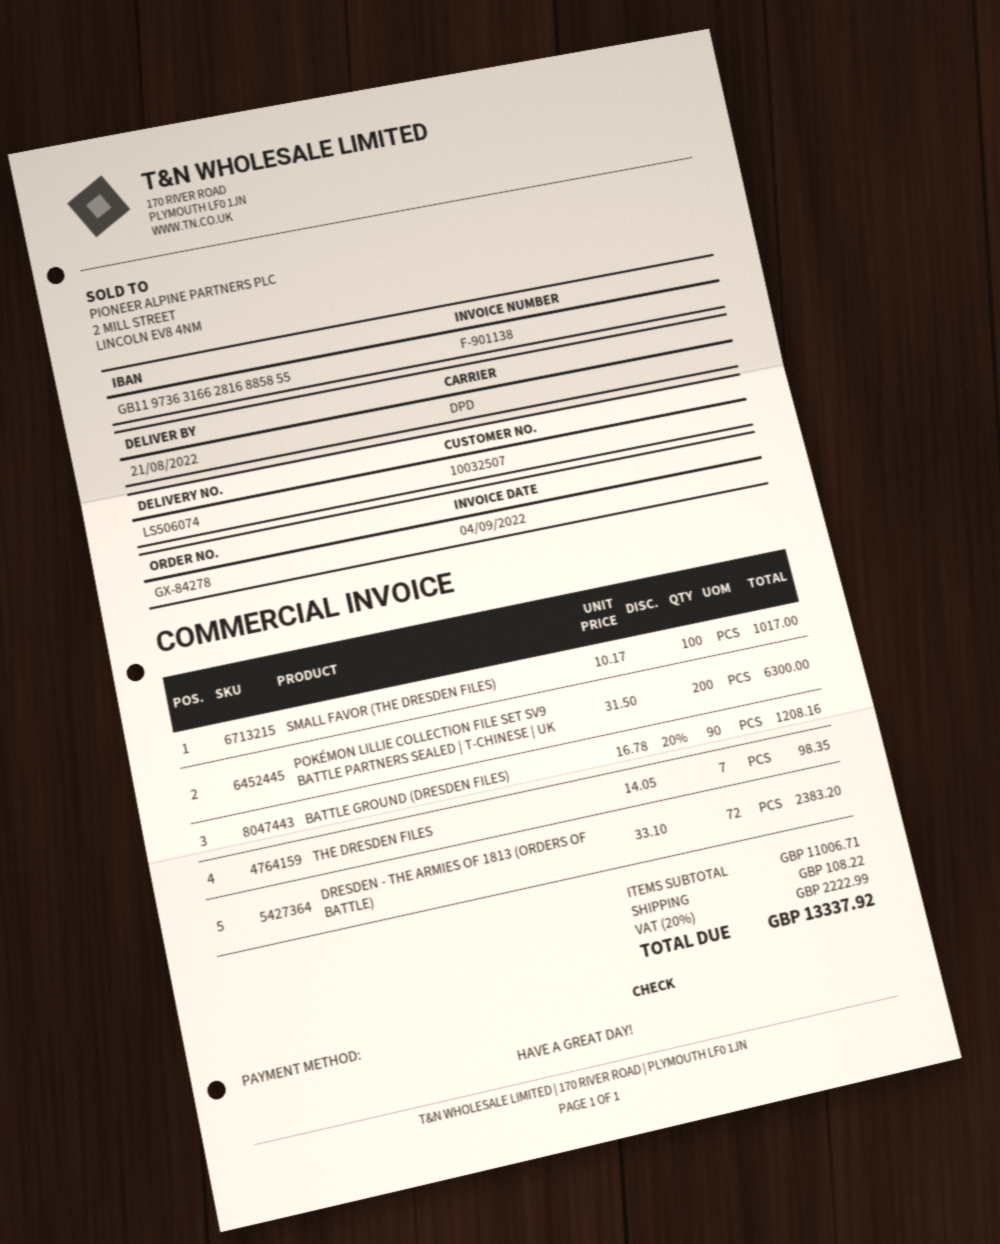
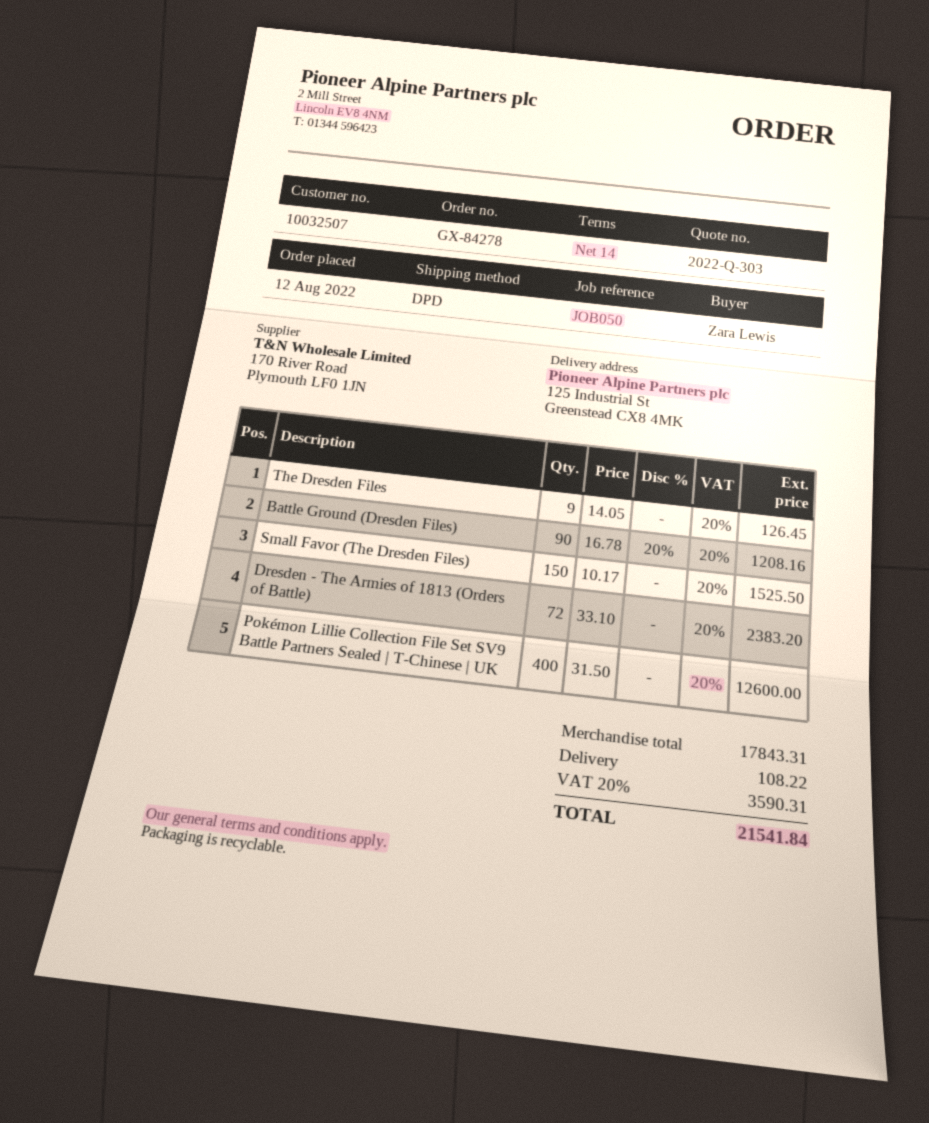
SMALL FAVOR (THE DRESDEN FILES): 100 x 10.17 = 1017.00 -> 150 x 10.17 = 1525.50
POKÉMON LILLIE COLLECTION FILE SET SV9 BATTLE PARTNERS SEALED | T-CHINESE | UK: 200 x 31.50 = 6300.00 -> 400 x 31.50 = 12600.00
THE DRESDEN FILES: 7 x 14.05 = 98.35 -> 9 x 14.05 = 126.45
subtotal: 11006.71 -> 17843.31
tax: 20% = 2222.99 -> 20% = 3590.31
total: 13337.92 -> 21541.84

